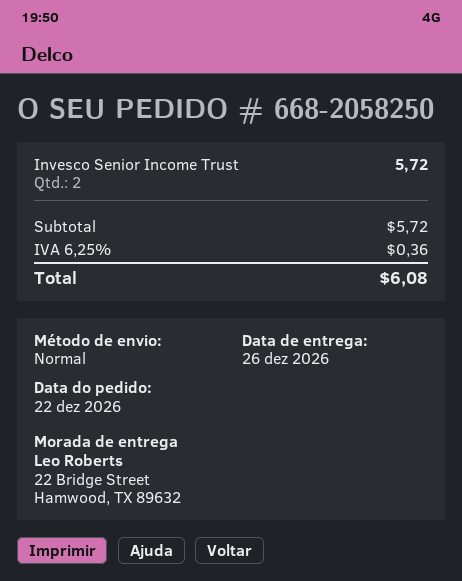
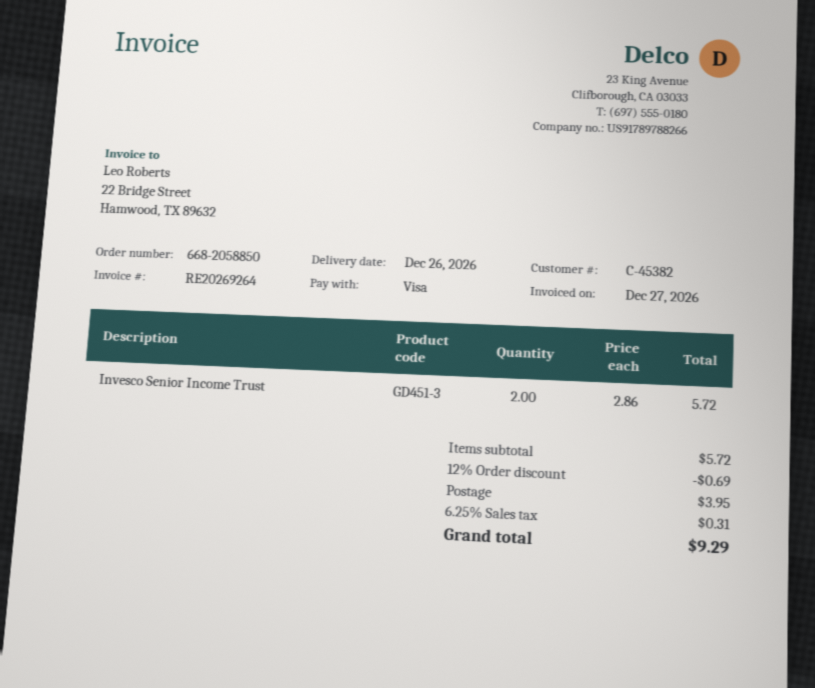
order number: 668-2058250 -> 668-2058850
discount: none -> 12% = 0.69
shipping: none -> 3.95
tax: 6.25% = 0.36 -> 6.25% = 0.31
total: 6.08 -> 9.29

